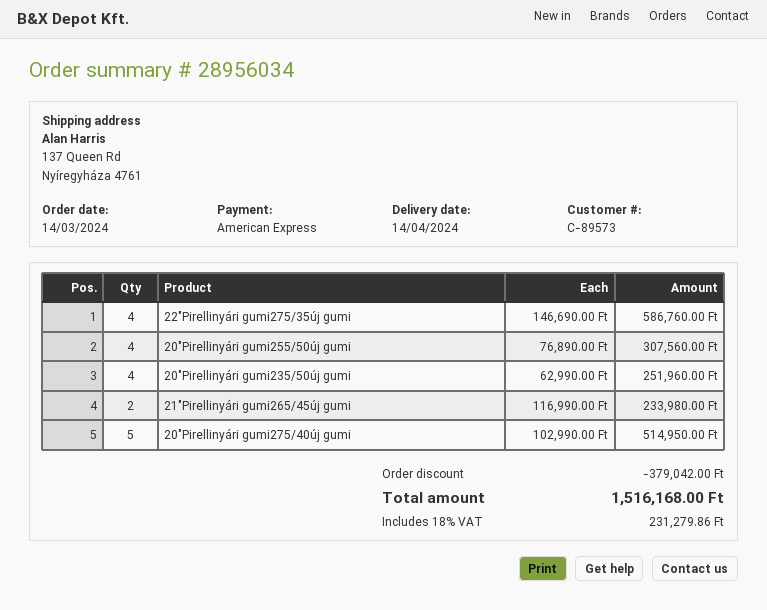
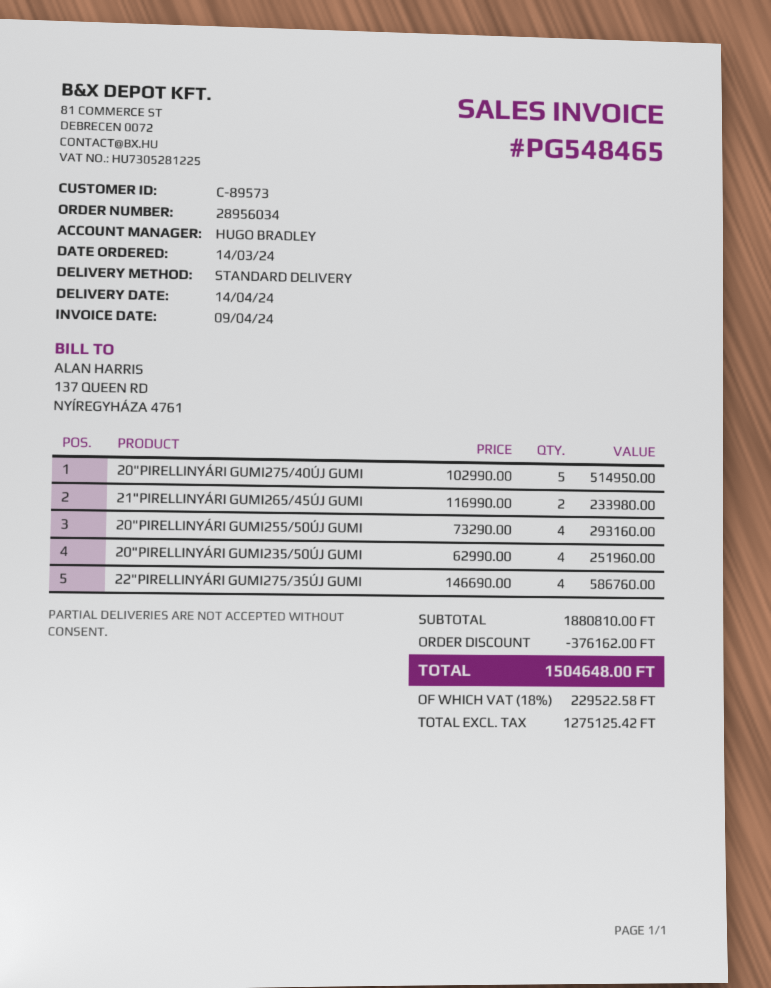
20"Pirellinyári gumi255/50új gumi: 4 x 76890.00 = 307560.00 -> 4 x 73290.00 = 293160.00
discount: 379042.00 -> 376162.00
tax: 18% = 231279.86 -> 18% = 229522.58
total: 1516168.00 -> 1504648.00

